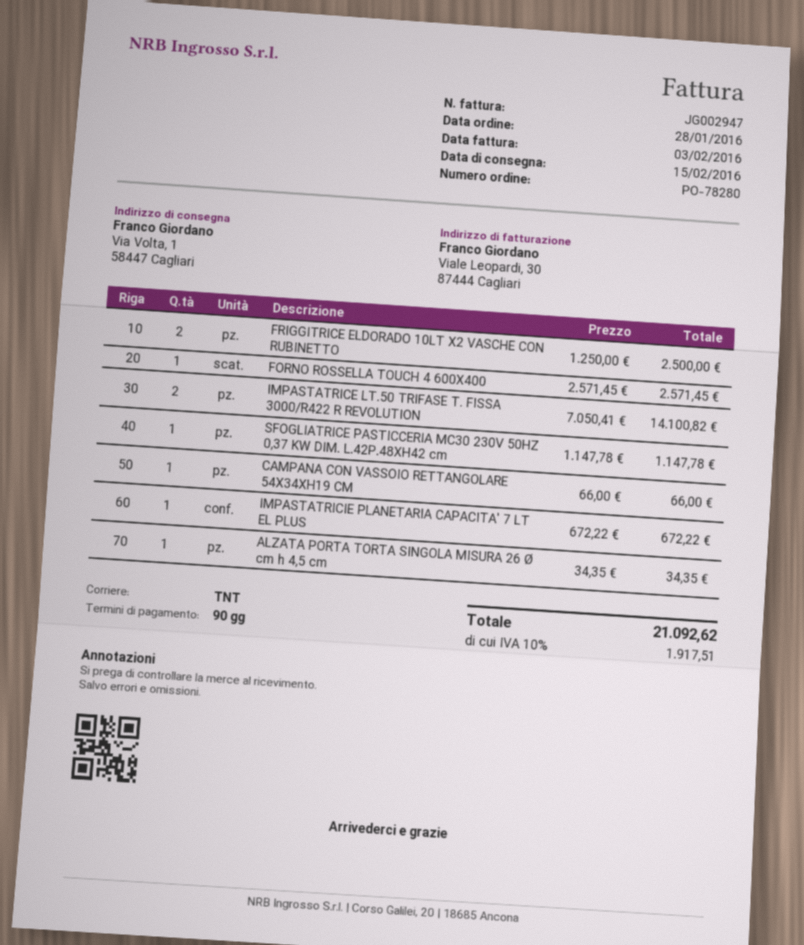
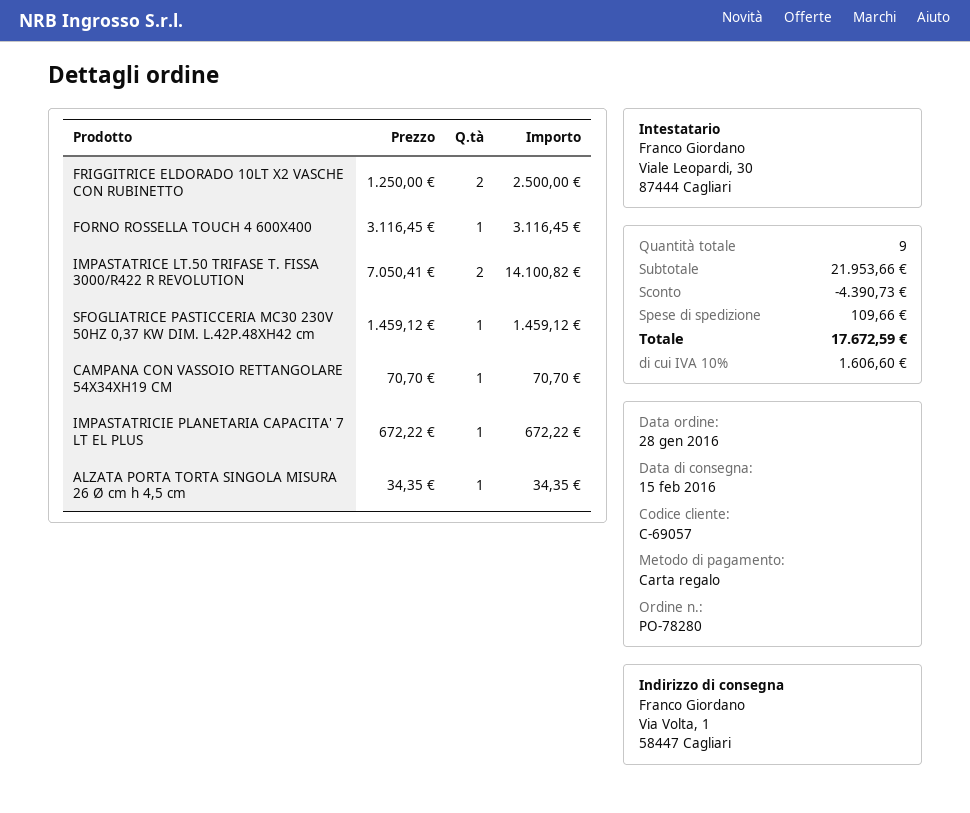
FORNO ROSSELLA TOUCH 4 600X400: 1 x 2571.45 = 2571.45 -> 1 x 3116.45 = 3116.45
SFOGLIATRICE PASTICCERIA MC30 230V 50HZ 0,37 KW DIM. L.42P.48XH42 cm: 1 x 1147.78 = 1147.78 -> 1 x 1459.12 = 1459.12
CAMPANA CON VASSOIO RETTANGOLARE 54X34XH19 CM: 1 x 66.00 = 66.00 -> 1 x 70.70 = 70.70
discount: none -> 4390.73
shipping: none -> 109.66
tax: 10% = 1917.51 -> 10% = 1606.60
total: 21092.62 -> 17672.59

